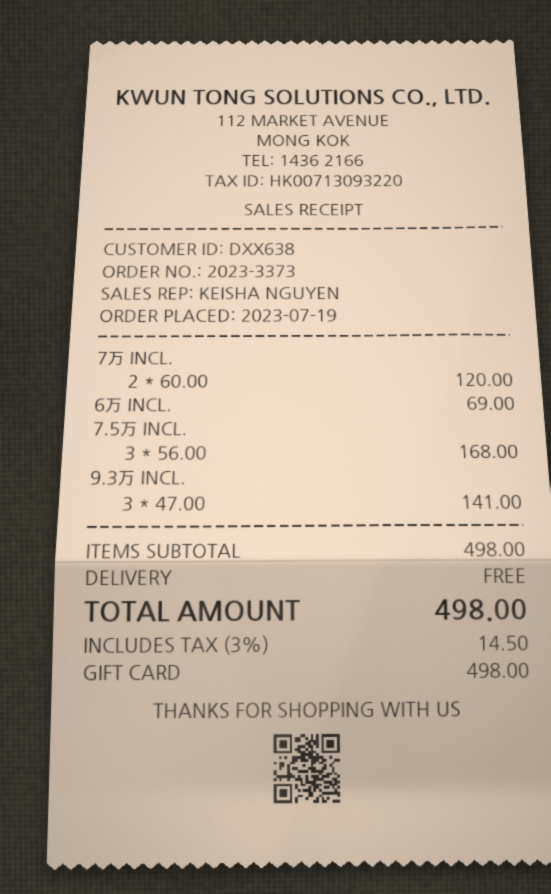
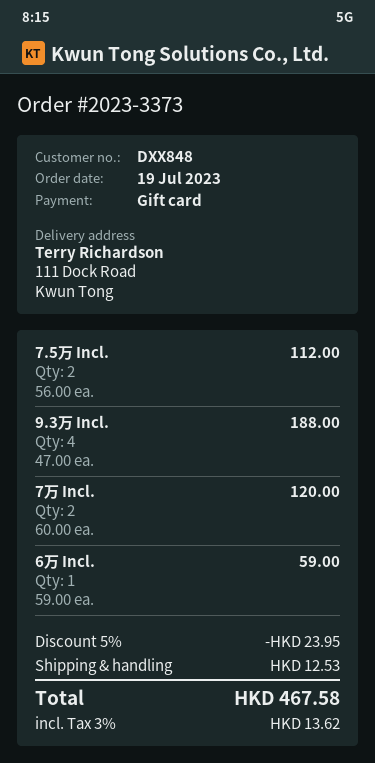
customer number: DXX638 -> DXX848
6万 INCL.: 1 x 69.00 = 69.00 -> 1 x 59.00 = 59.00
7.5万 INCL.: 3 x 56.00 = 168.00 -> 2 x 56.00 = 112.00
9.3万 INCL.: 3 x 47.00 = 141.00 -> 4 x 47.00 = 188.00
discount: none -> 5% = 23.95
shipping: 0.00 -> 12.53
tax: 3% = 14.50 -> 3% = 13.62
total: 498.00 -> 467.58

